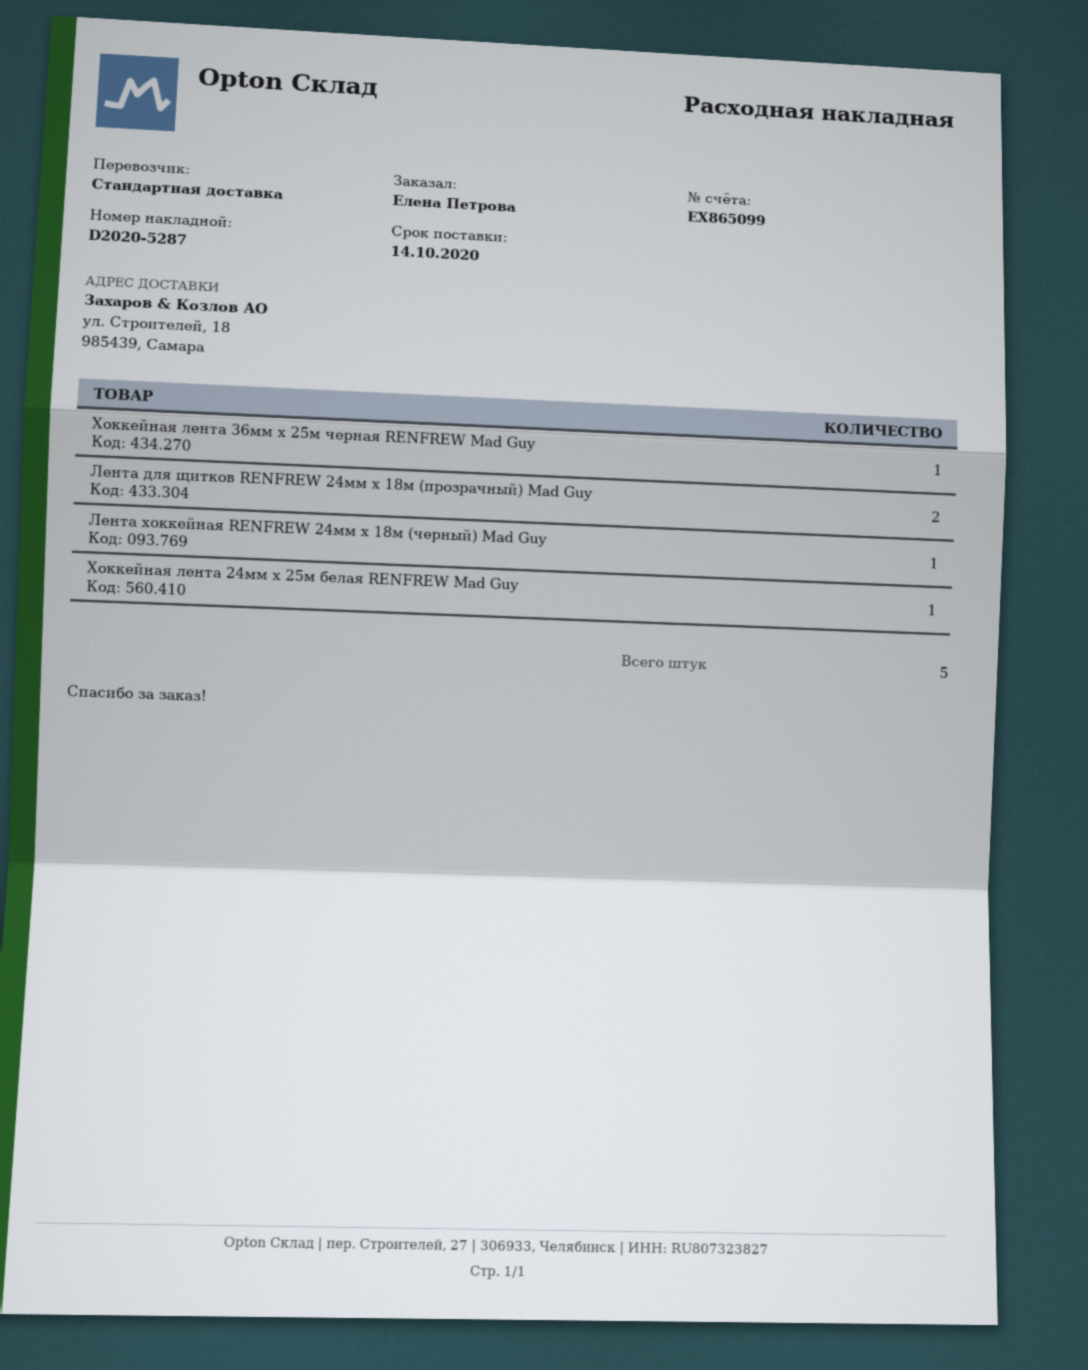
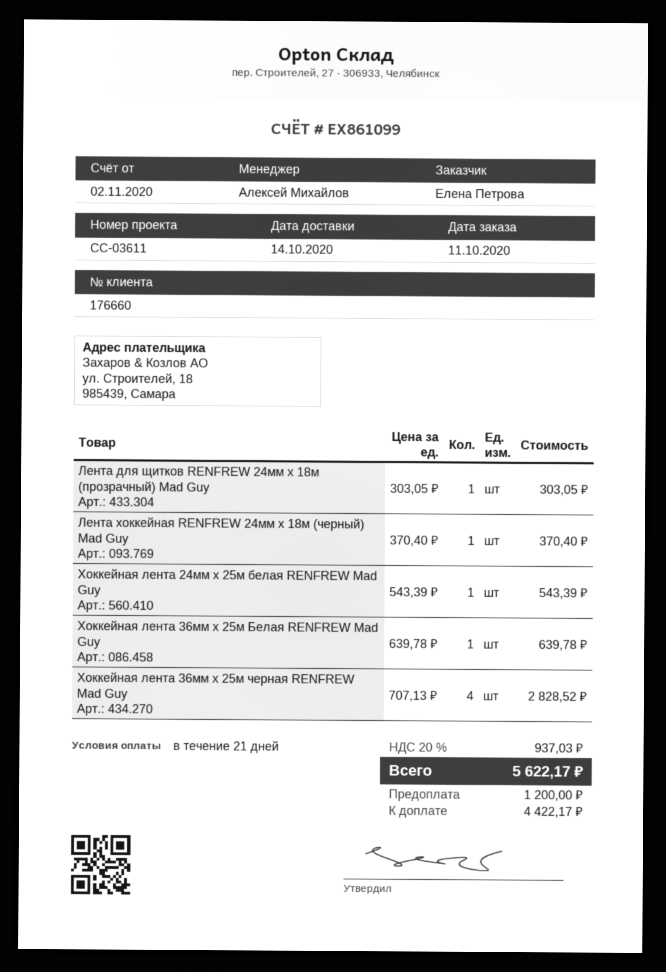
invoice number: EX865099 -> EX861099
Хоккейная лента 36мм х 25м черная RENFREW Mad Guy: 1 -> 4
Лента для щитков RENFREW 24мм х 18м (прозрачный) Mad Guy: 2 -> 1
Хоккейная лента 36мм х 25м Белая RENFREW Mad Guy: none -> 1

